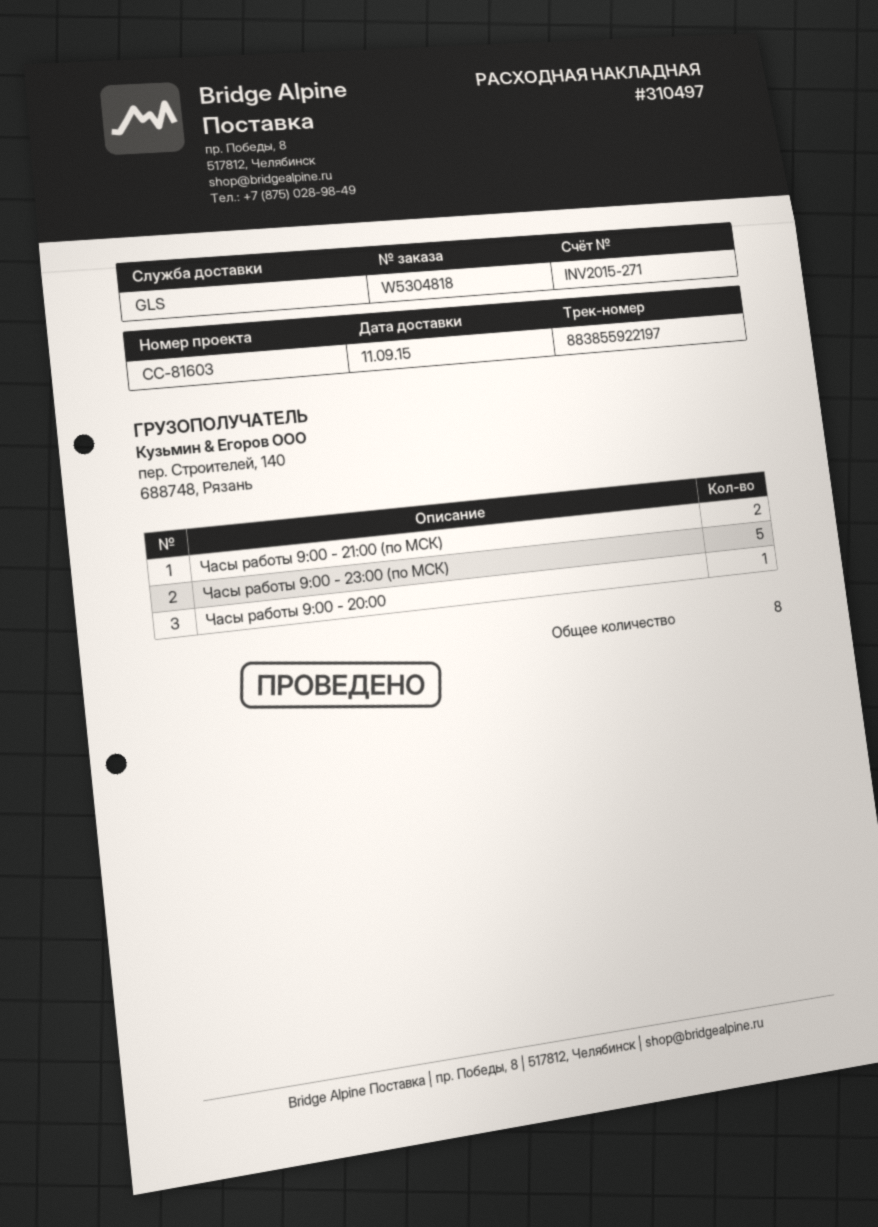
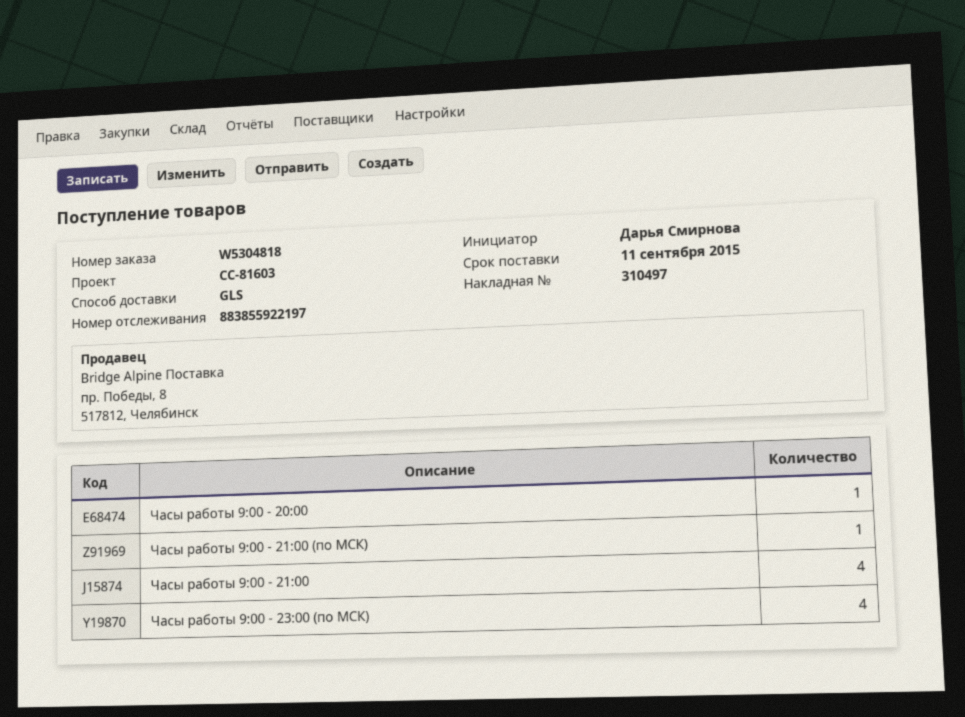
Часы работы 9:00 - 21:00 (по МСК): 2 -> 1
Часы работы 9:00 - 23:00 (по МСК): 5 -> 4
Часы работы 9:00 - 21:00: none -> 4

